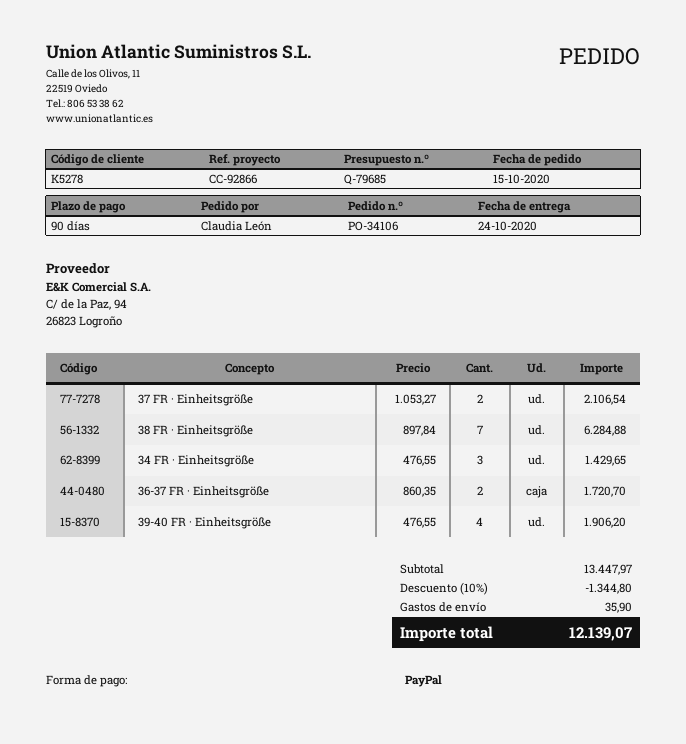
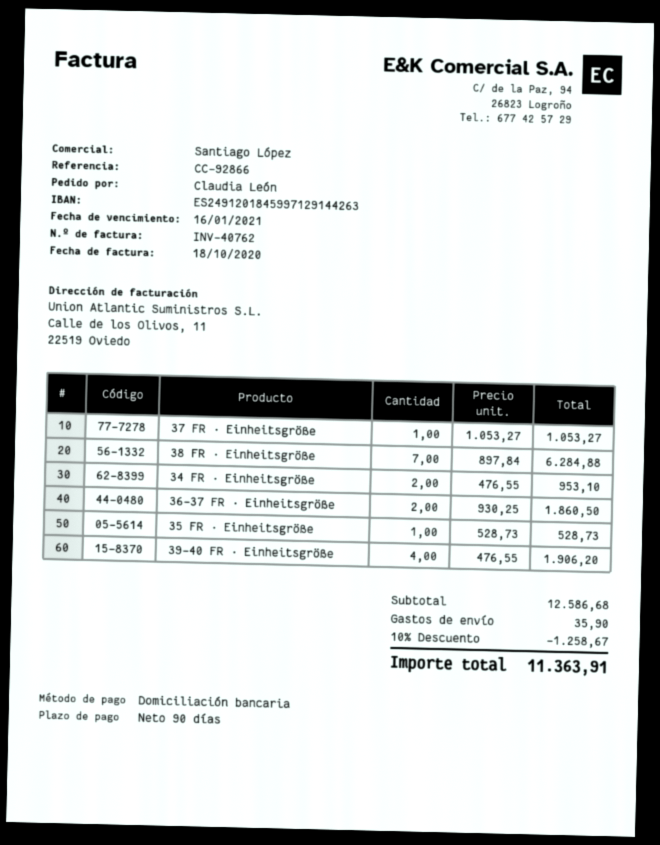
payment method: PayPal -> direct debit
37 FR · Einheitsgröße: 2 x 1053.27 = 2106.54 -> 1 x 1053.27 = 1053.27
34 FR · Einheitsgröße: 3 x 476.55 = 1429.65 -> 2 x 476.55 = 953.10
36-37 FR · Einheitsgröße: 2 x 860.35 = 1720.70 -> 2 x 930.25 = 1860.50
35 FR · Einheitsgröße: none -> 1 x 528.73 = 528.73
subtotal: 13447.97 -> 12586.68
discount: 10% = 1344.80 -> 10% = 1258.67
total: 12139.07 -> 11363.91

